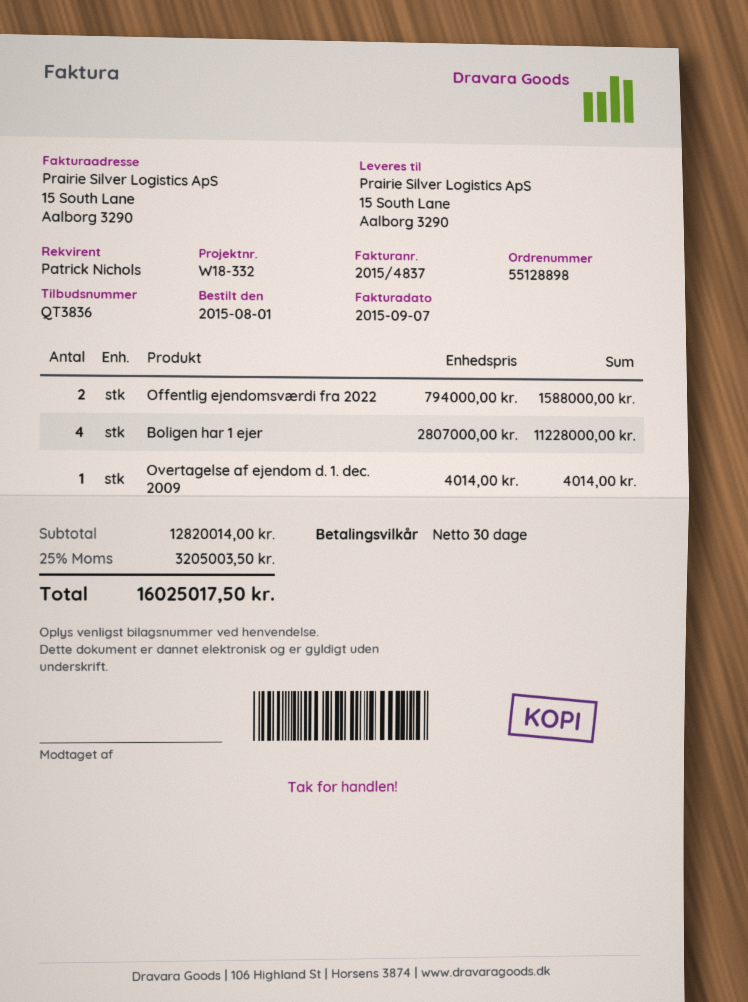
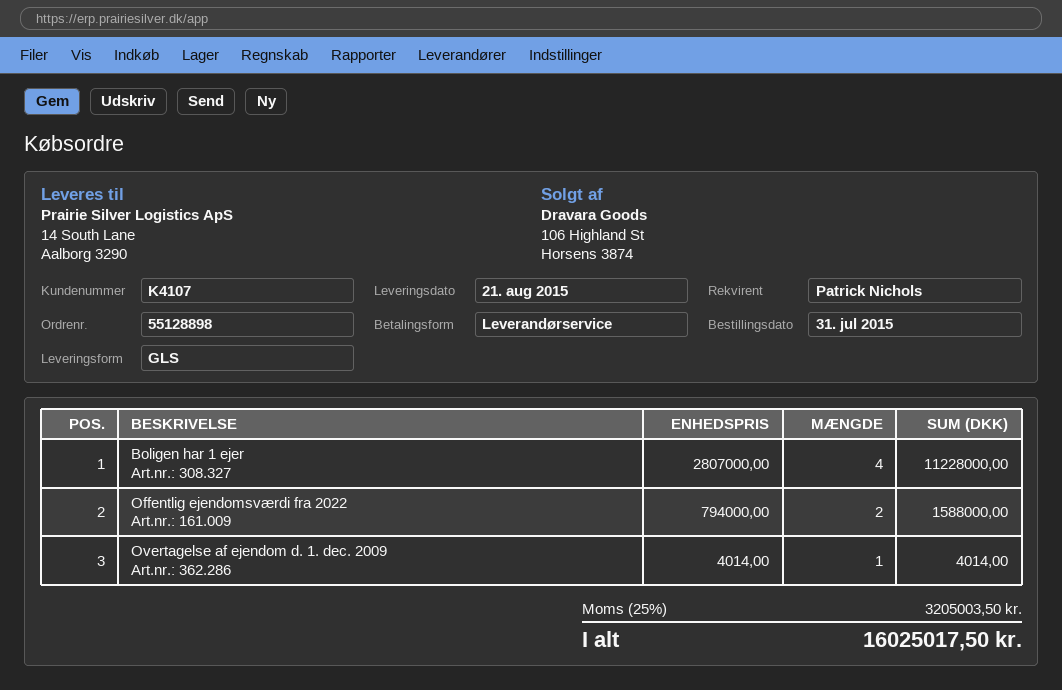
order date: 2015-08-01 -> 2015-07-31
ship to: 15 South Lane, Aalborg 3290 -> 14 South Lane, Aalborg 3290

